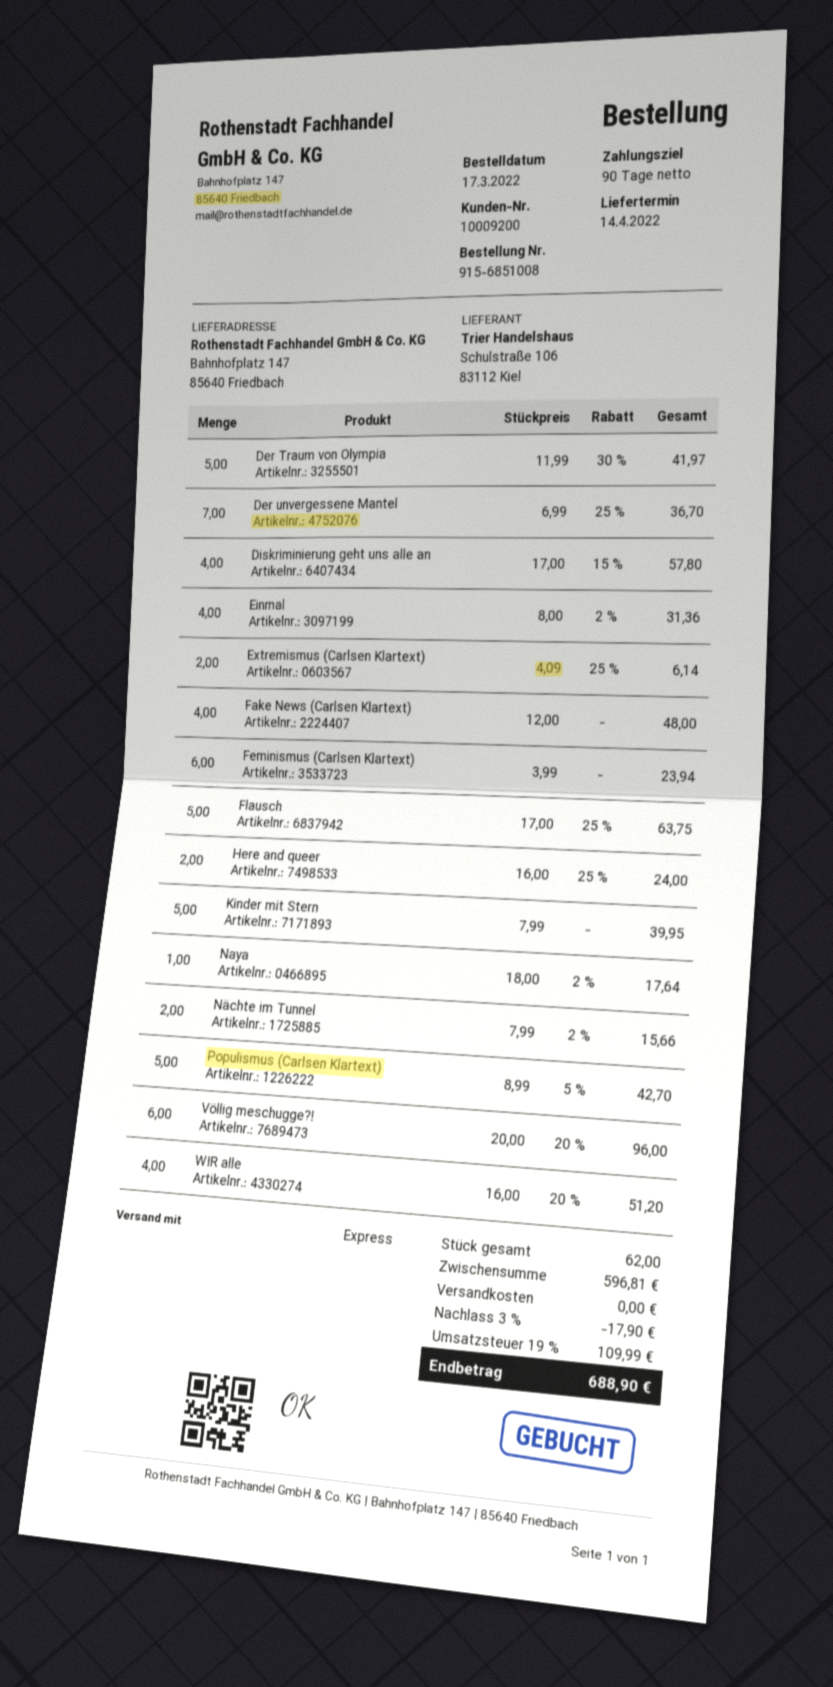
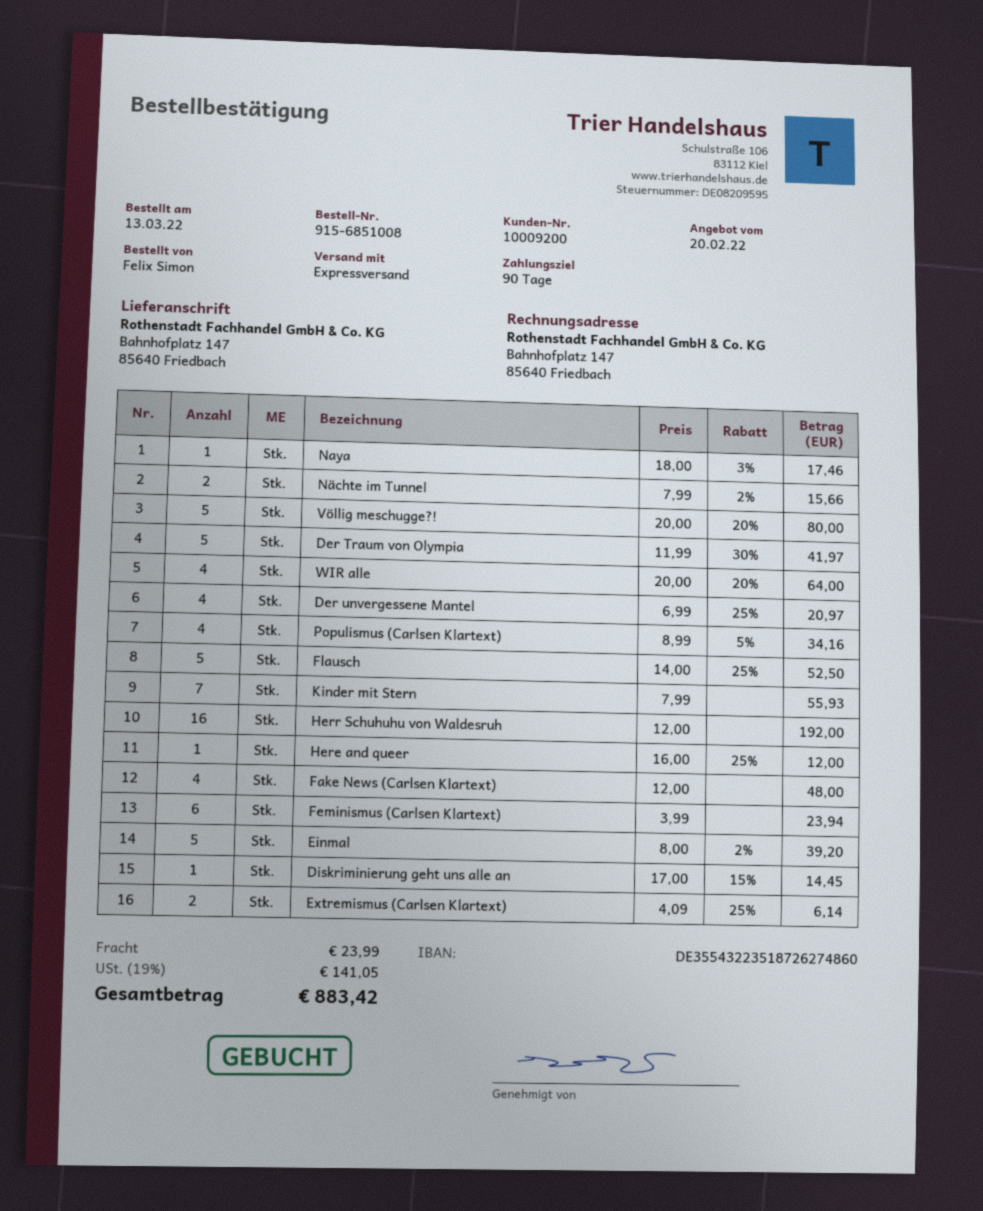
order date: 2022-03-17 -> 2022-03-13
Der unvergessene Mantel: 7 x 6.99 - 25% = 36.70 -> 4 x 6.99 - 25% = 20.97
Diskriminierung geht uns alle an: 4 x 17.00 - 15% = 57.80 -> 1 x 17.00 - 15% = 14.45
Einmal: 4 x 8.00 - 2% = 31.36 -> 5 x 8.00 - 2% = 39.20
Flausch: 5 x 17.00 - 25% = 63.75 -> 5 x 14.00 - 25% = 52.50
Here and queer: 2 x 16.00 - 25% = 24.00 -> 1 x 16.00 - 25% = 12.00
Kinder mit Stern: 5 x 7.99 = 39.95 -> 7 x 7.99 = 55.93
Naya: 1 x 18.00 - 2% = 17.64 -> 1 x 18.00 - 3% = 17.46
Populismus (Carlsen Klartext): 5 x 8.99 - 5% = 42.70 -> 4 x 8.99 - 5% = 34.16
Völlig meschugge?!: 6 x 20.00 - 20% = 96.00 -> 5 x 20.00 - 20% = 80.00
WIR alle: 4 x 16.00 - 20% = 51.20 -> 4 x 20.00 - 20% = 64.00
Herr Schuhuhu von Waldesruh: none -> 16 x 12.00 = 192.00
discount: 3% = 17.90 -> none
shipping: 0.00 -> 23.99
tax: 19% = 109.99 -> 19% = 141.05
total: 688.90 -> 883.42

